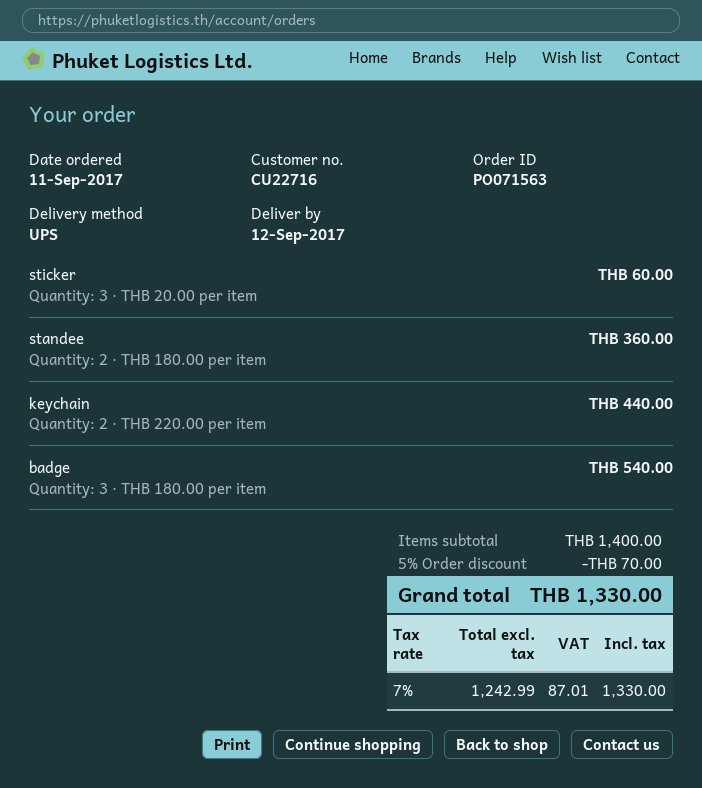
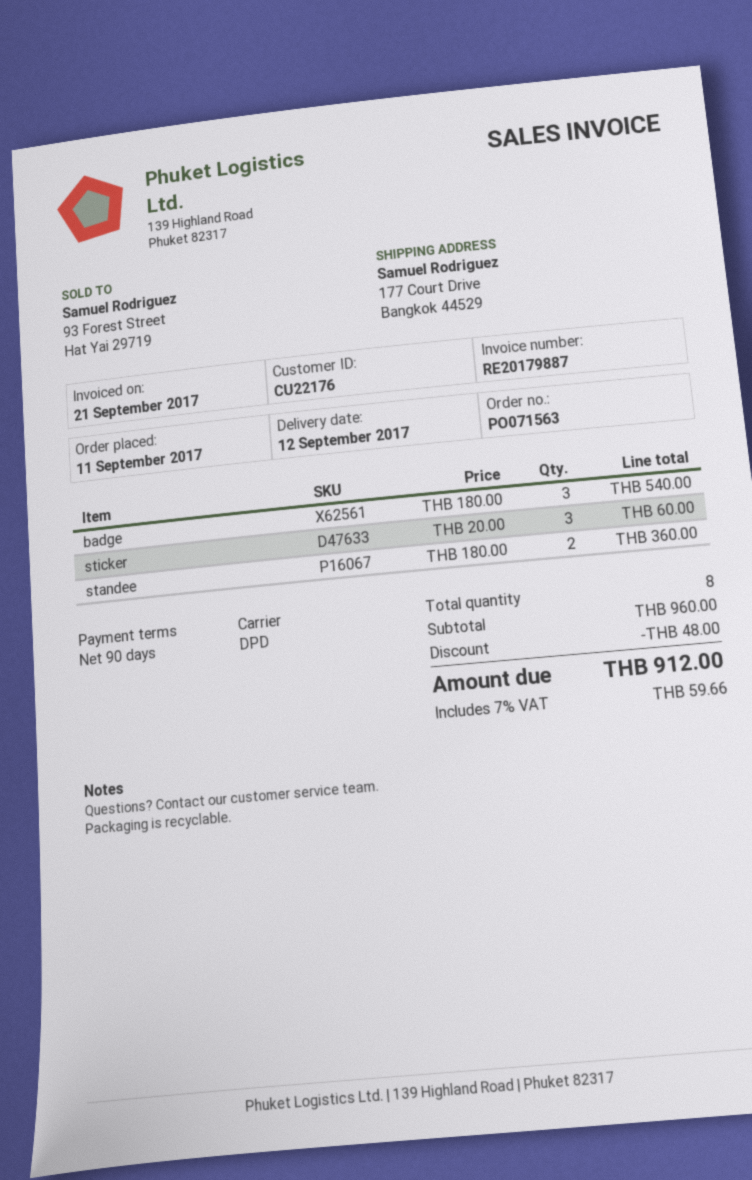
customer number: CU22716 -> CU22176
shipping method: UPS -> DPD
keychain: 2 x 220.00 = 440.00 -> none
subtotal: 1400.00 -> 960.00
discount: 70.00 -> 48.00
tax: 7% = 87.01 -> 7% = 59.66
total: 1330.00 -> 912.00

